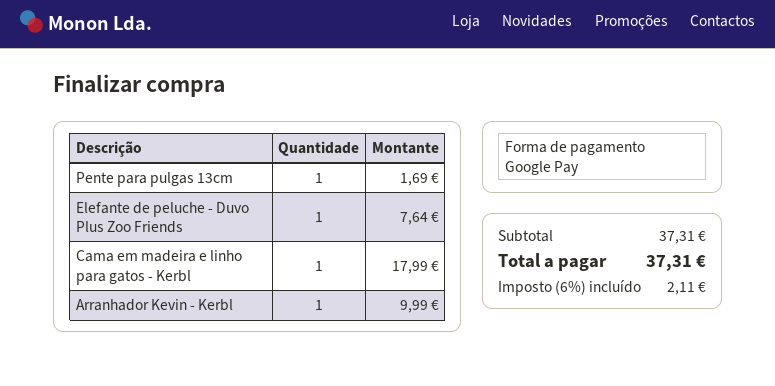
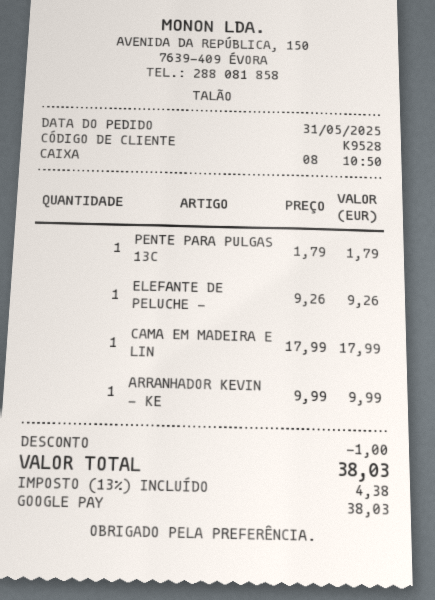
Pente para pulgas 13cm: 1 for 1.69 -> 1 for 1.79
Elefante de peluche - Duvo Plus Zoo Friends: 1 for 7.64 -> 1 for 9.26
discount: none -> 1.00
tax: 6% = 2.11 -> 13% = 4.38
total: 37.31 -> 38.03

